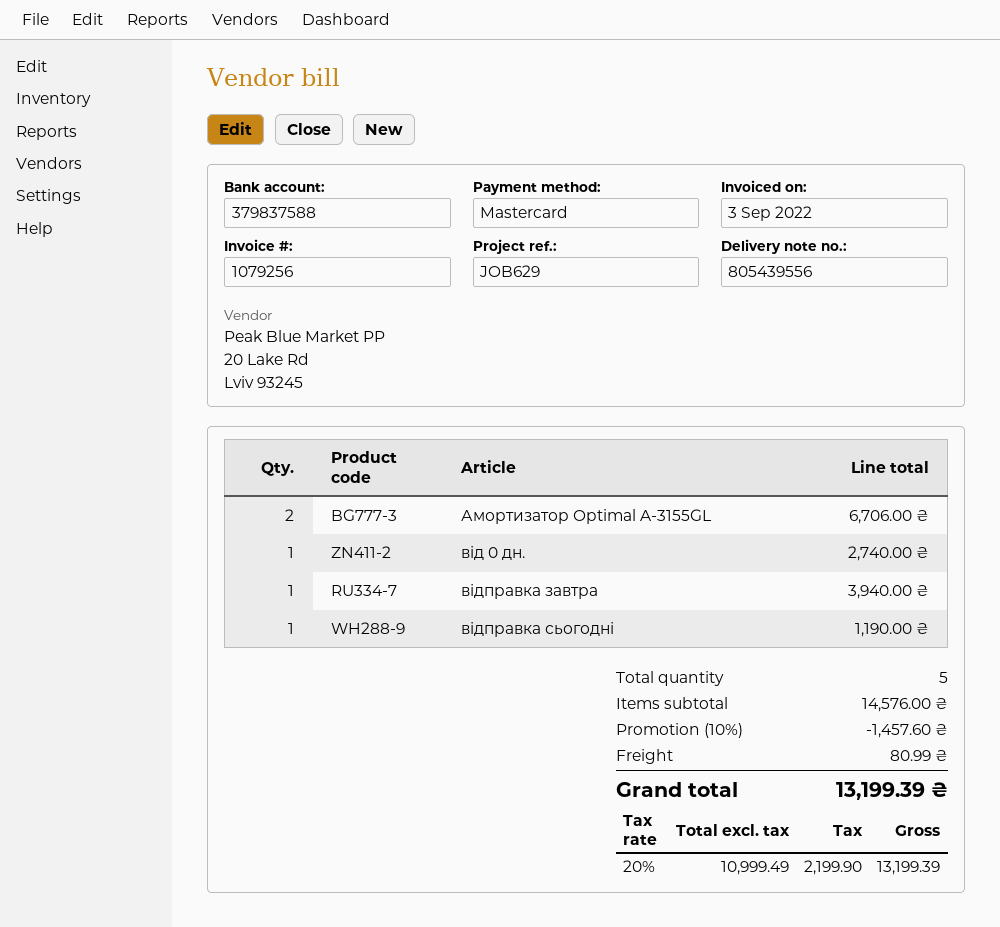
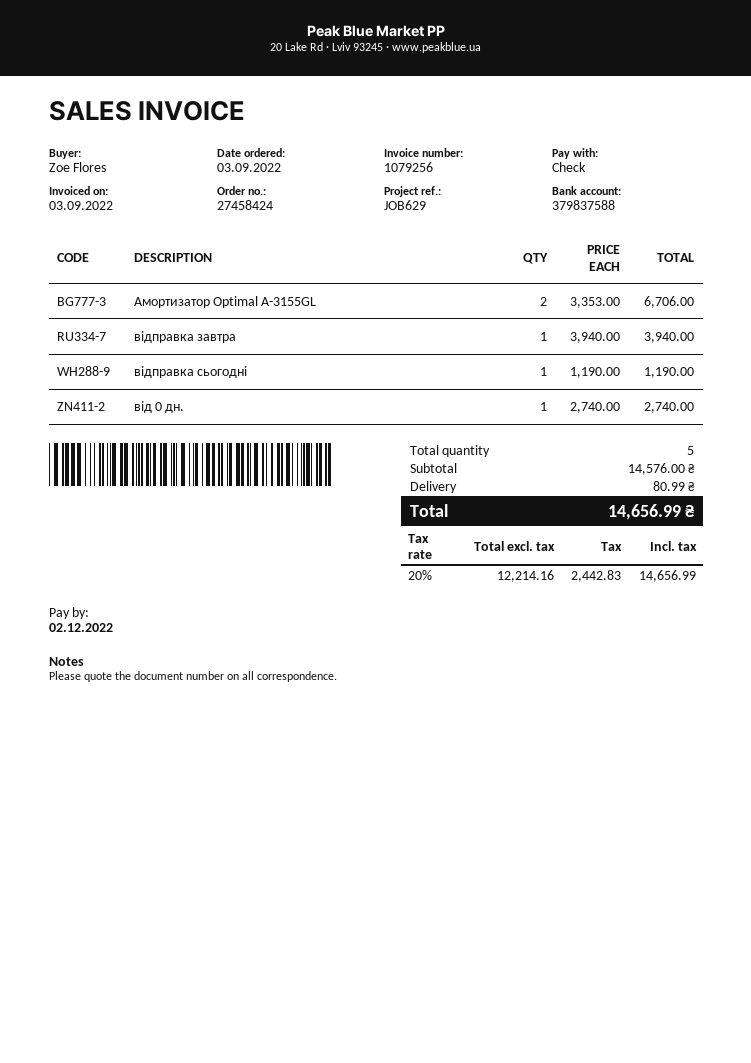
payment method: Mastercard -> cheque
discount: 10% = 1457.60 -> none
net: 10999.49 -> 12214.16
tax: 20% = 2199.90 -> 20% = 2442.83
total: 13199.39 -> 14656.99

